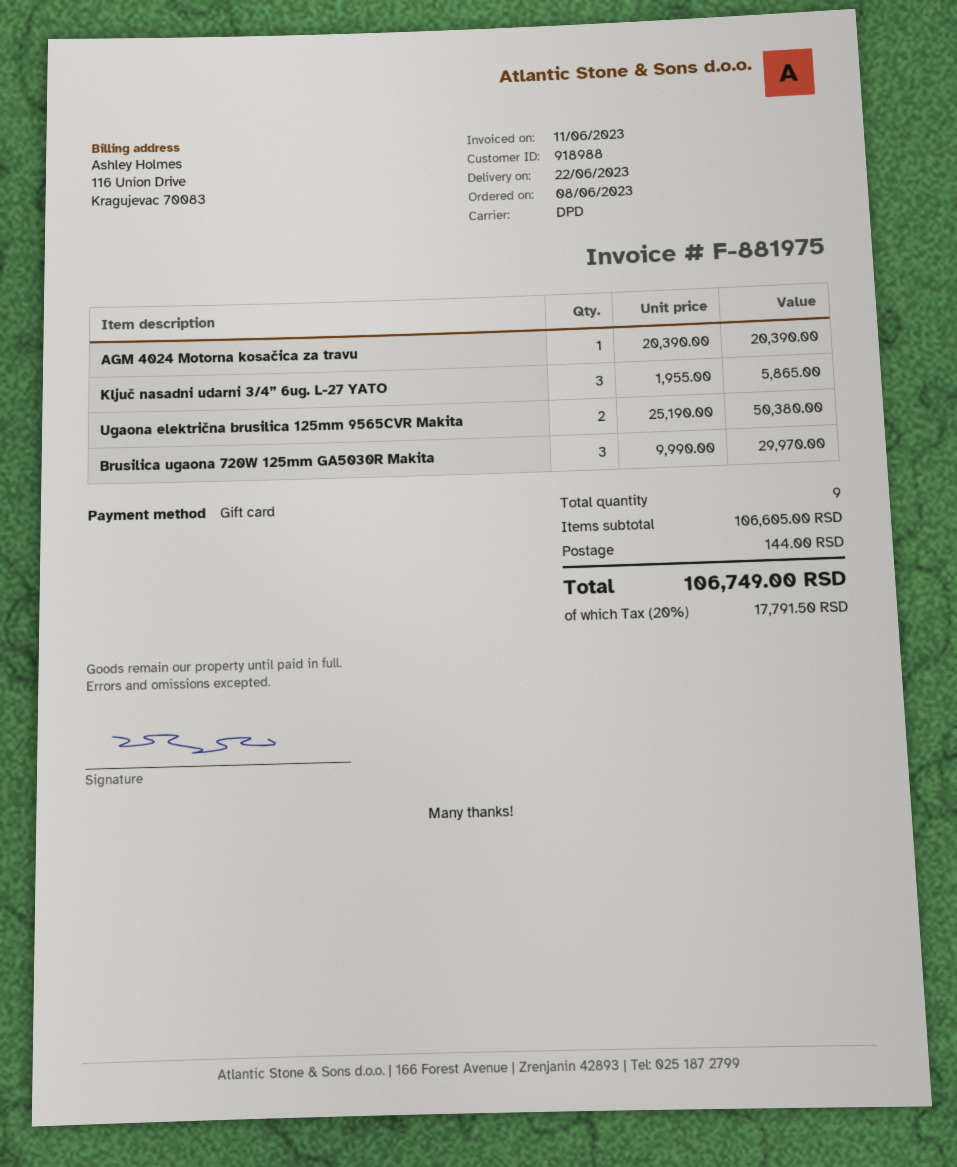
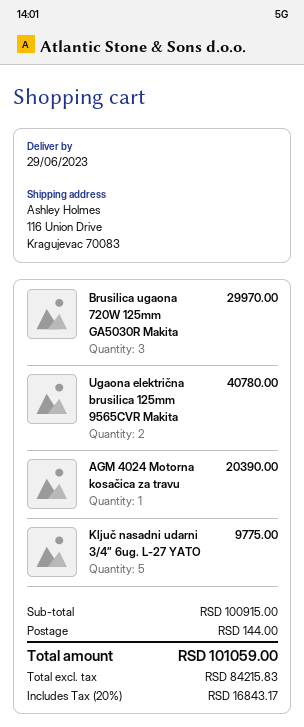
delivery date: 2023-06-22 -> 2023-06-29
Ključ nasadni udarni 3/4” 6ug. L-27 YATO: 3 for 5865.00 -> 5 for 9775.00
Ugaona električna brusilica 125mm 9565CVR Makita: 2 for 50380.00 -> 2 for 40780.00
subtotal: 106605.00 -> 100915.00
tax: 20% = 17791.50 -> 20% = 16843.17
total: 106749.00 -> 101059.00

